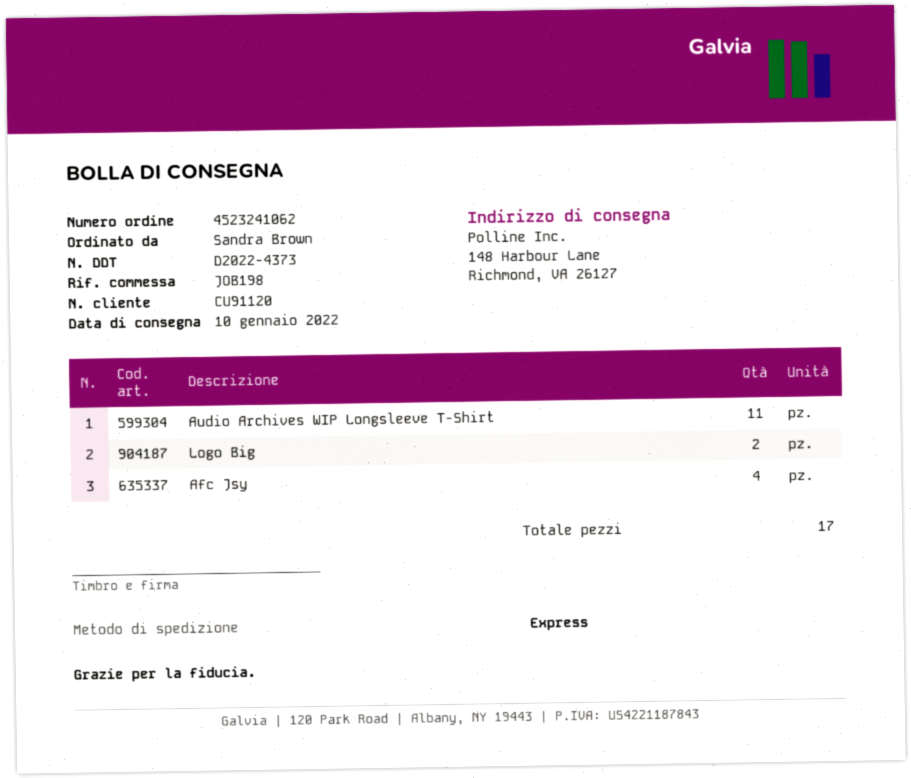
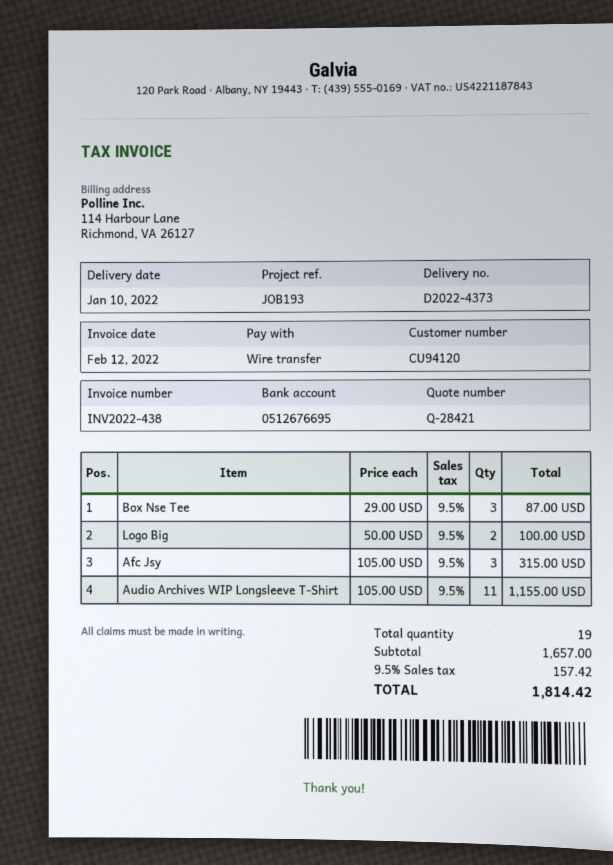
customer number: CU91120 -> CU94120
reference: JOB198 -> JOB193
Afc Jsy: 4 -> 3
Box Nse Tee: none -> 3
total quantity: 17 -> 19

